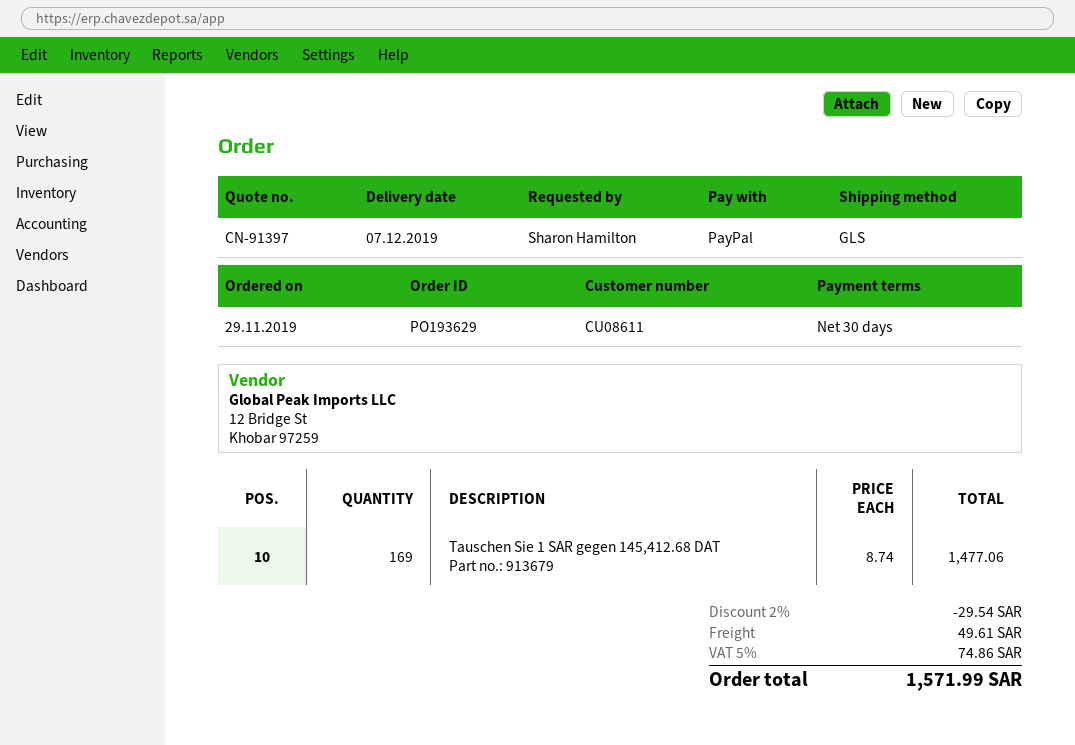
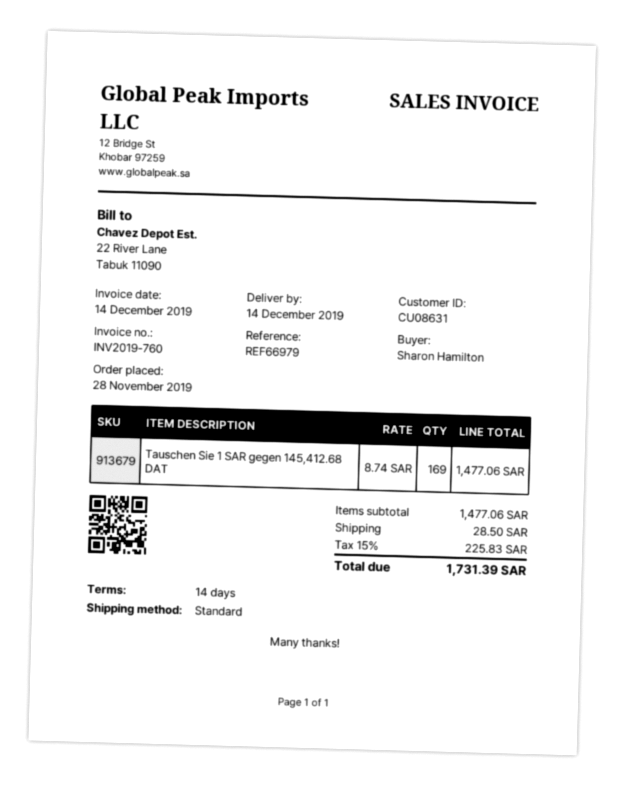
order date: 2019-11-29 -> 2019-11-28
delivery date: 2019-12-07 -> 2019-12-14
payment terms: 30 days -> 14 days
customer number: CU08611 -> CU08631
shipping method: GLS -> standard
discount: 2% = 29.54 -> none
shipping: 49.61 -> 28.50
tax: 5% = 74.86 -> 15% = 225.83
total: 1571.99 -> 1731.39

